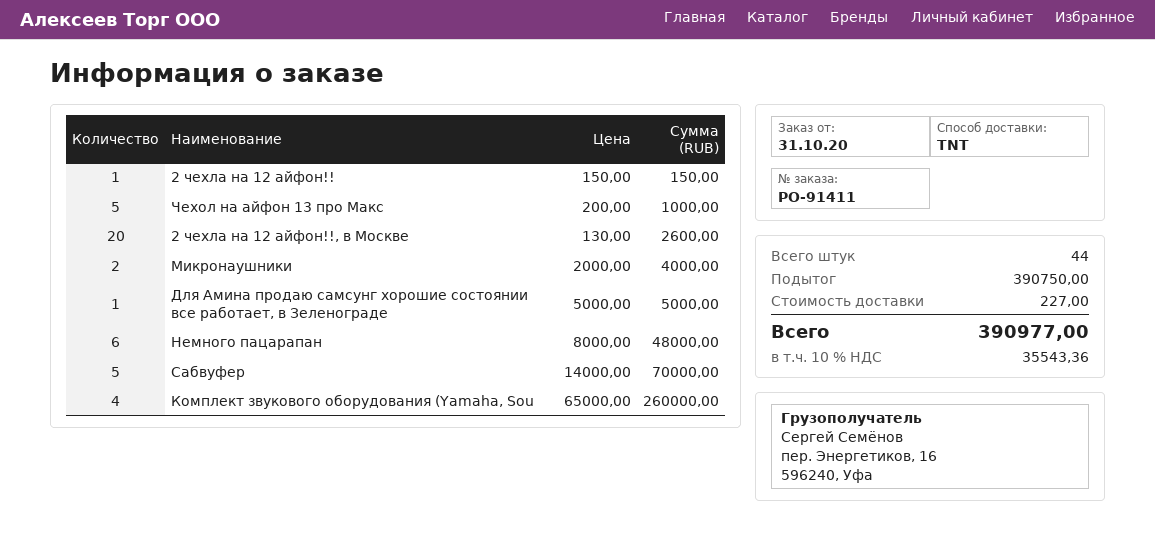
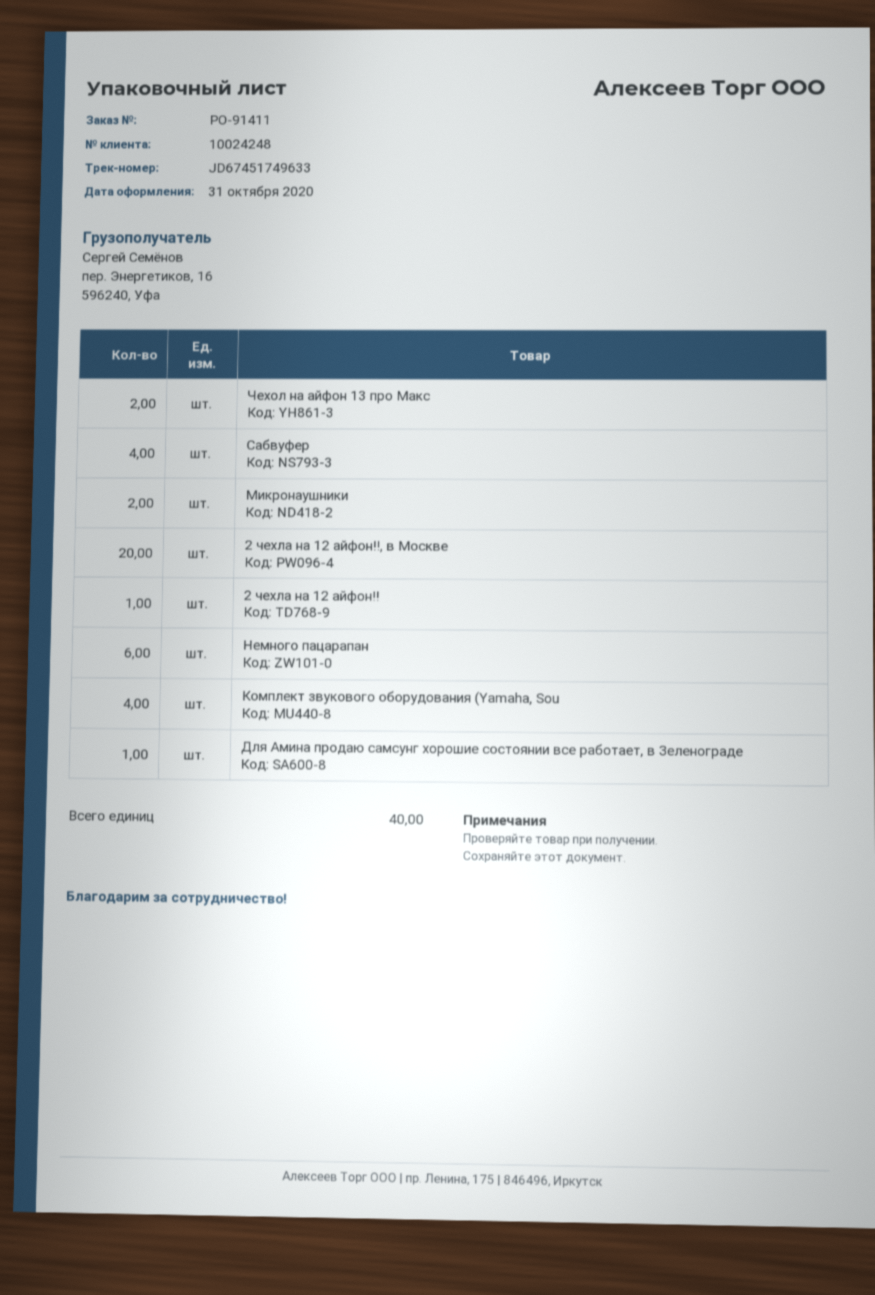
Чехол на айфон 13 про Макс: 5 -> 2
Сабвуфер: 5 -> 4
total quantity: 44 -> 40

